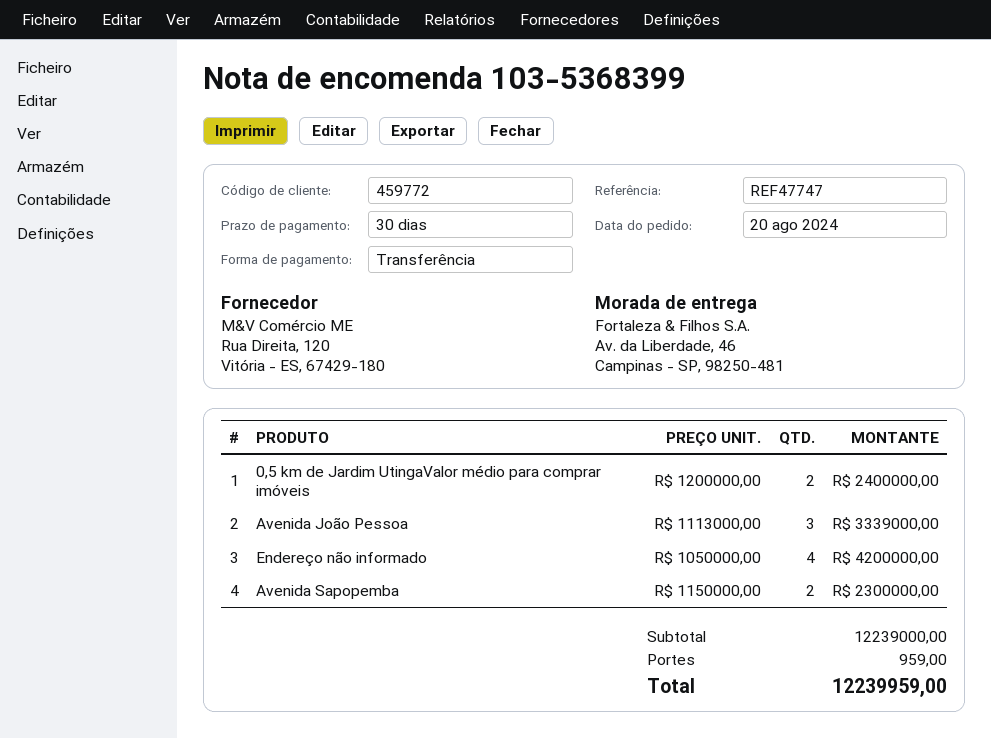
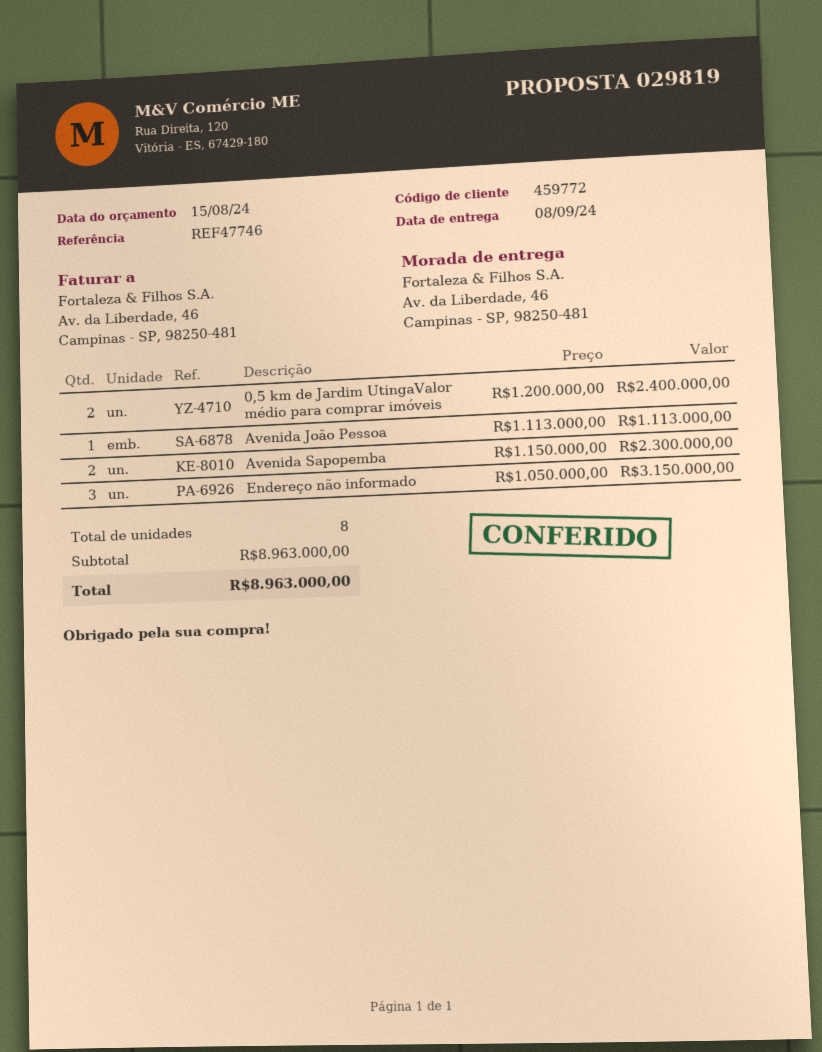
reference: REF47747 -> REF47746
Avenida João Pessoa: 3 x 1113000.00 = 3339000.00 -> 1 x 1113000.00 = 1113000.00
Endereço não informado: 4 x 1050000.00 = 4200000.00 -> 3 x 1050000.00 = 3150000.00
subtotal: 12239000.00 -> 8963000.00
shipping: 959.00 -> none
total: 12239959.00 -> 8963000.00

